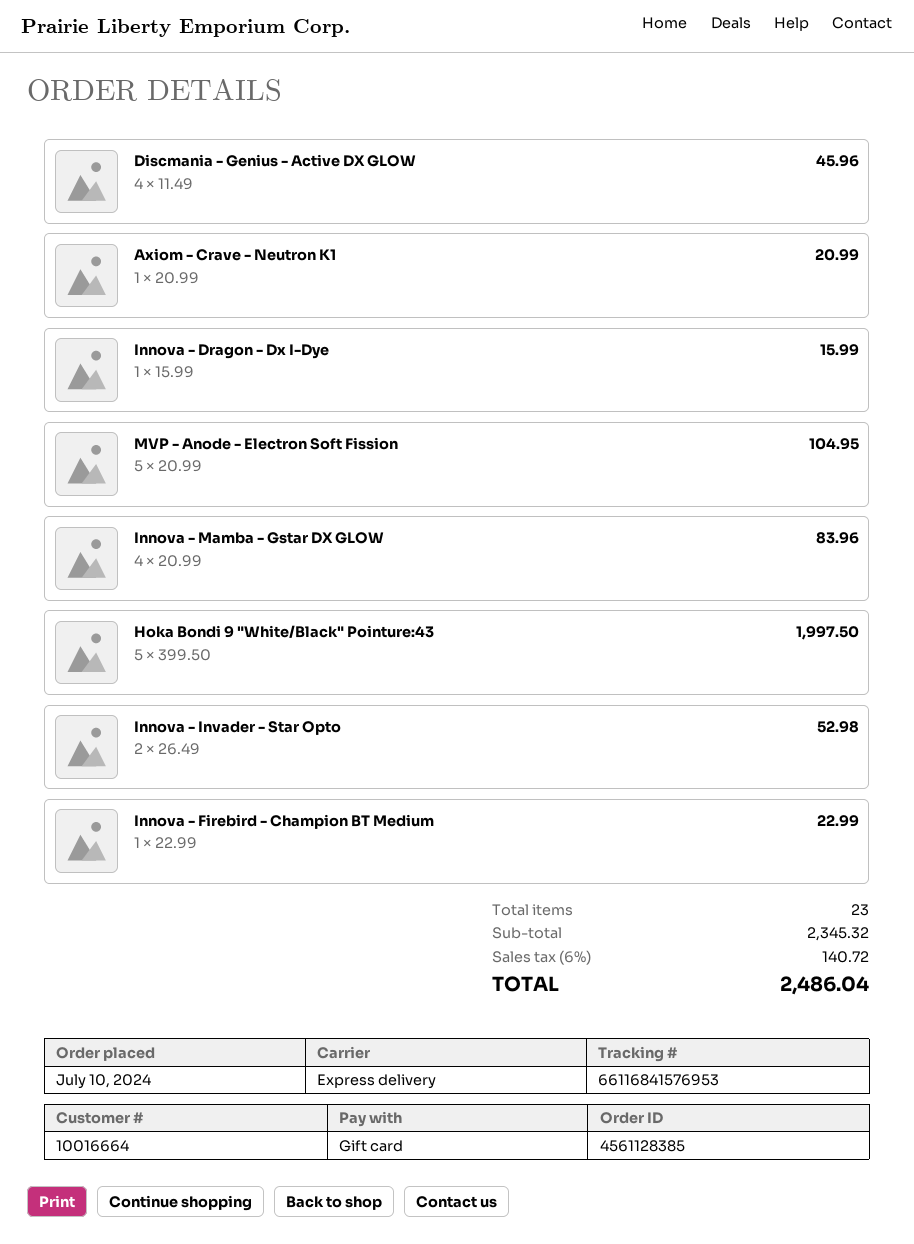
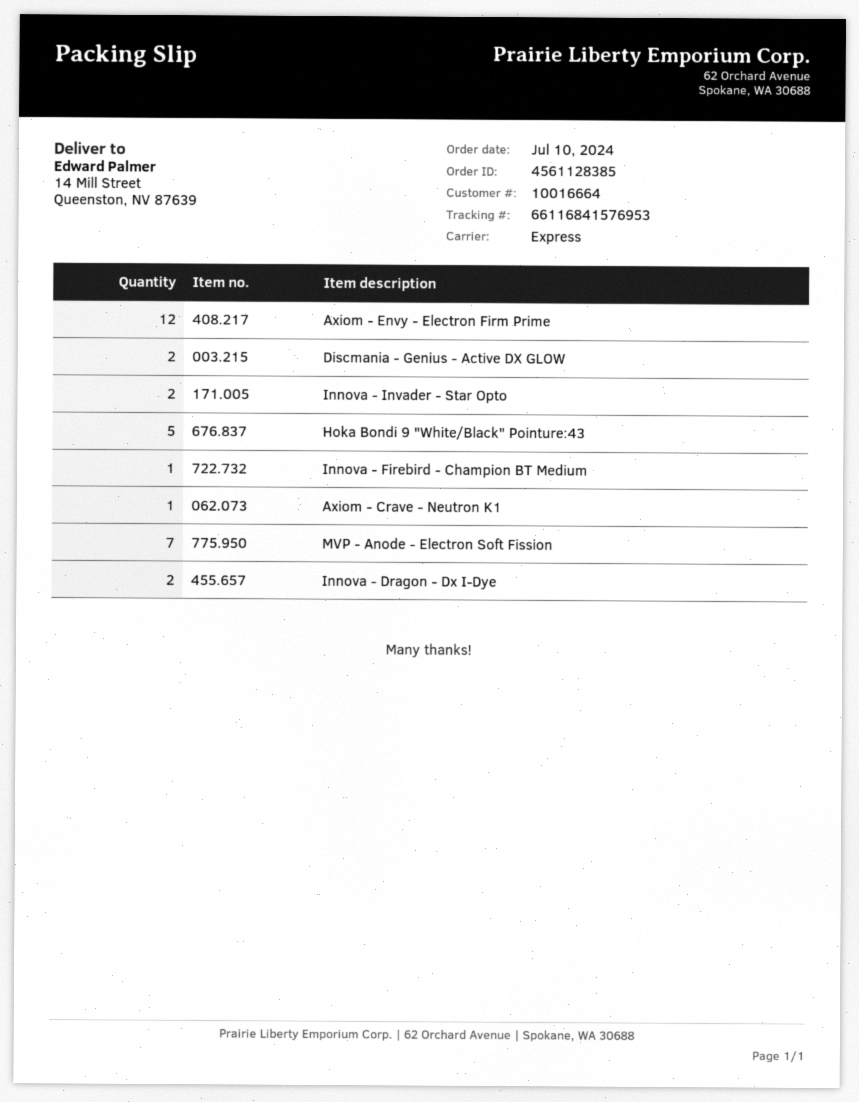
Discmania - Genius - Active DX GLOW: 4 -> 2
Innova - Dragon - Dx I-Dye: 1 -> 2
MVP - Anode - Electron Soft Fission: 5 -> 7
Innova - Mamba - Gstar DX GLOW: 4 -> none
Axiom - Envy - Electron Firm Prime: none -> 12

